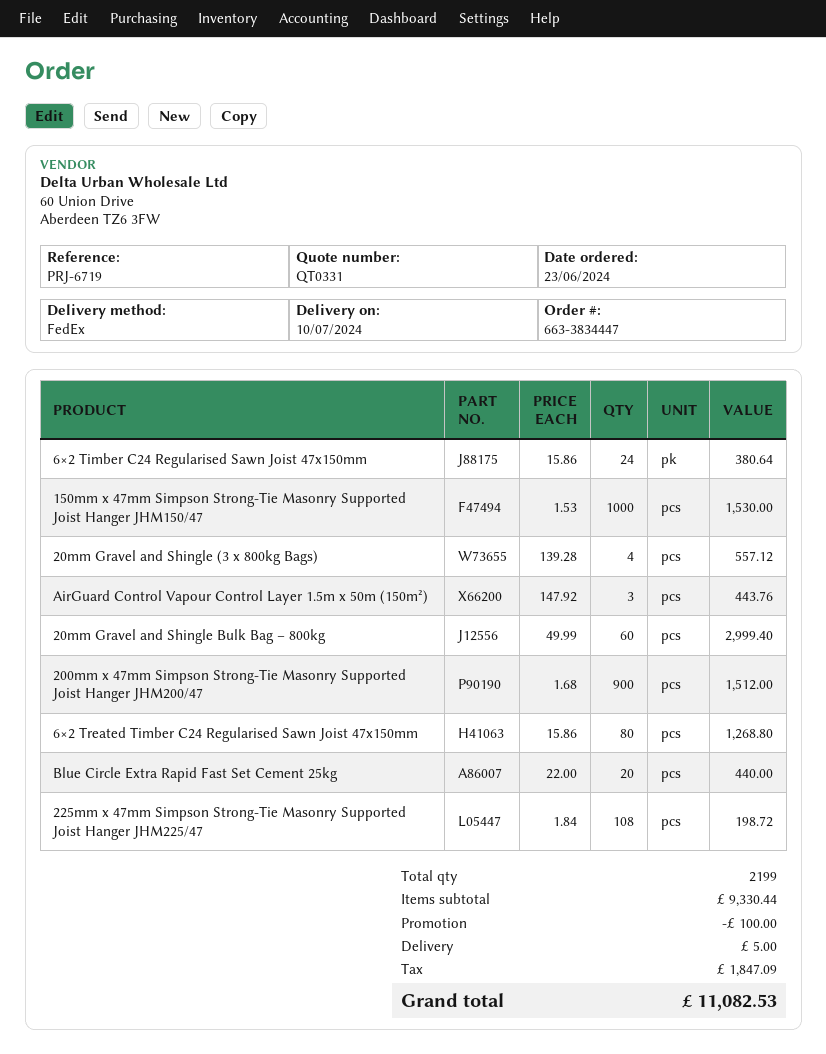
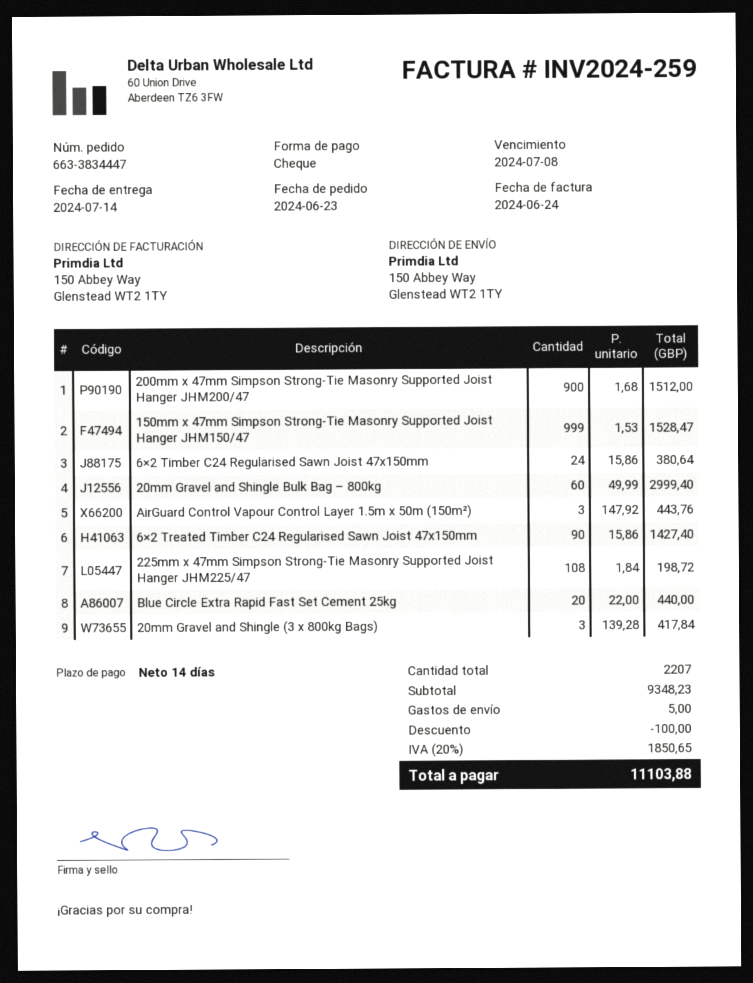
delivery date: 2024-07-10 -> 2024-07-14
150mm x 47mm Simpson Strong-Tie Masonry Supported Joist Hanger JHM150/47: 1000 x 1.53 = 1530.00 -> 999 x 1.53 = 1528.47
20mm Gravel and Shingle (3 x 800kg Bags): 4 x 139.28 = 557.12 -> 3 x 139.28 = 417.84
6×2 Treated Timber C24 Regularised Sawn Joist 47x150mm: 80 x 15.86 = 1268.80 -> 90 x 15.86 = 1427.40
total quantity: 2199 -> 2207
subtotal: 9330.44 -> 9348.23
tax: 1847.09 -> 1850.65
total: 11082.53 -> 11103.88

